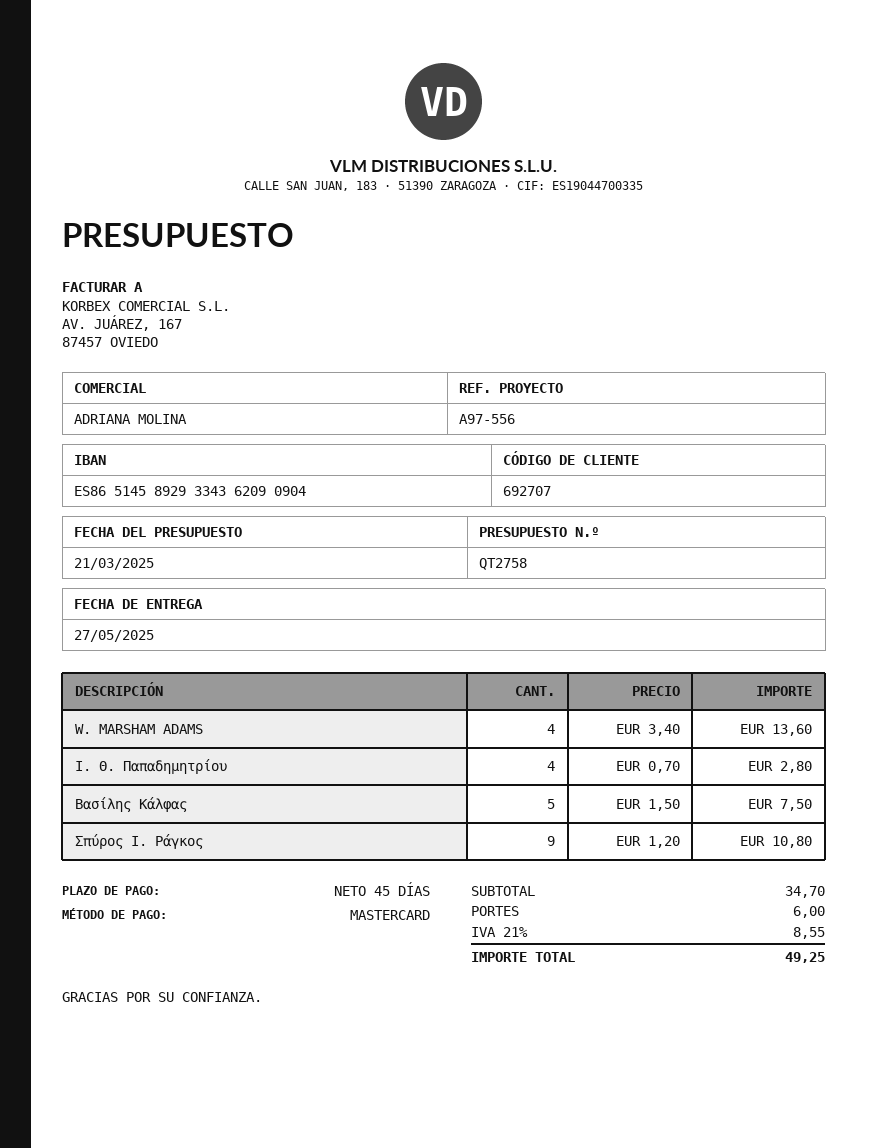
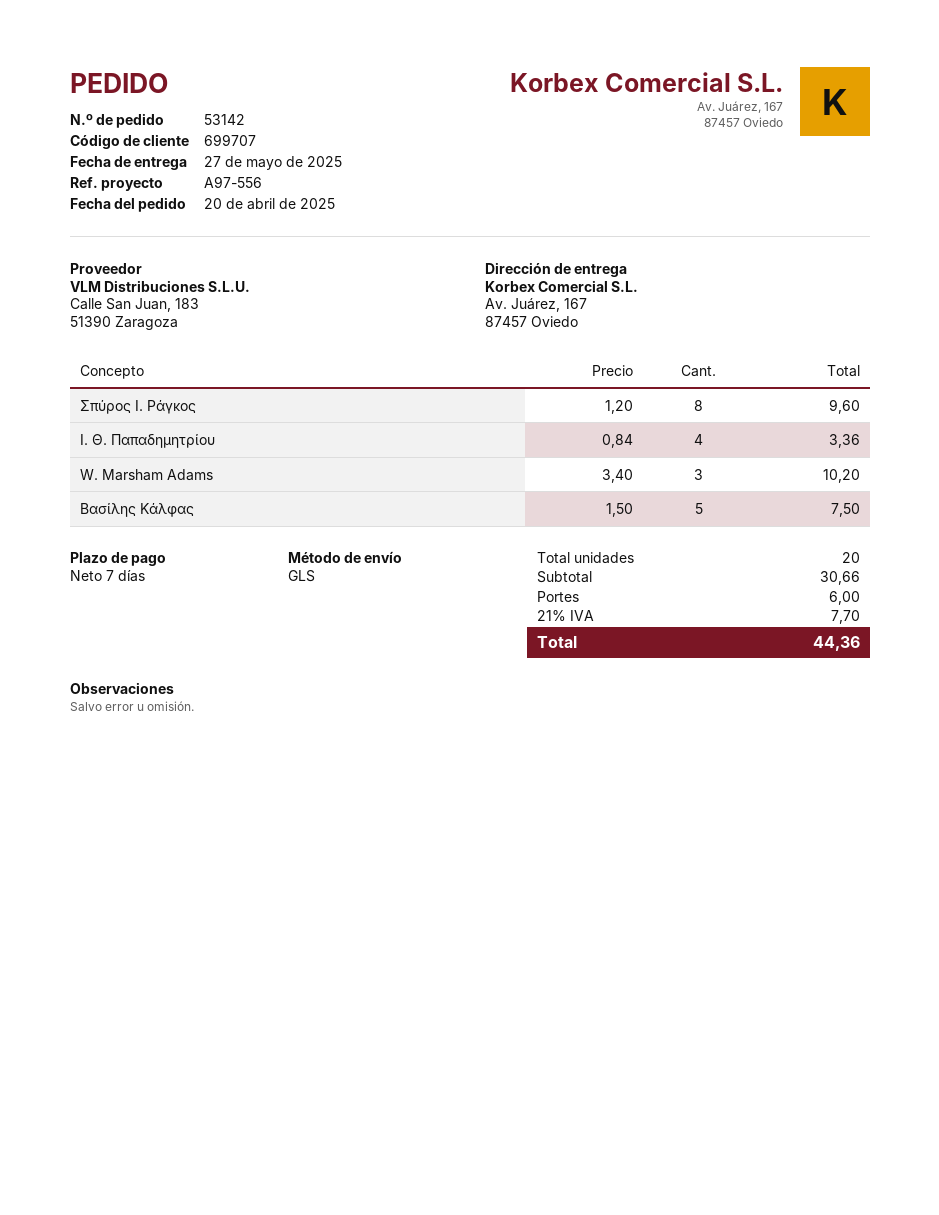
payment terms: 45 days -> 7 days
customer number: 692707 -> 699707
W. MARSHAM ADAMS: 4 x 3.40 = 13.60 -> 3 x 3.40 = 10.20
Ι. Θ. Παπαδημητρίου: 4 x 0.70 = 2.80 -> 4 x 0.84 = 3.36
Σπύρος Ι. Ράγκος: 9 x 1.20 = 10.80 -> 8 x 1.20 = 9.60
subtotal: 34.70 -> 30.66
tax: 21% = 8.55 -> 21% = 7.70
total: 49.25 -> 44.36

